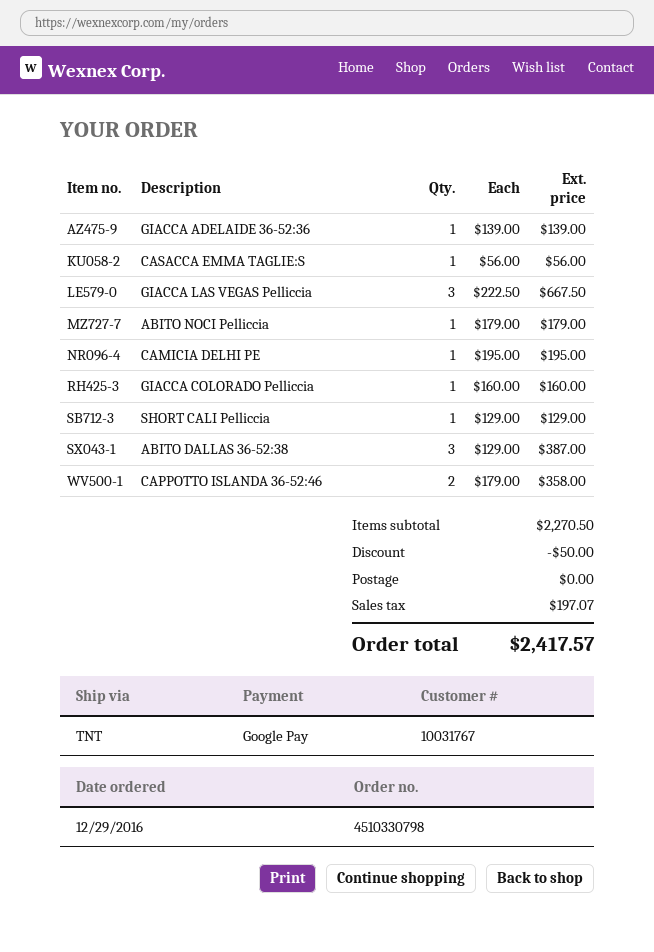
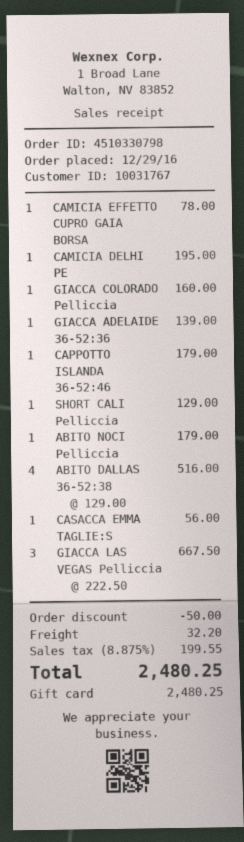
payment method: Google Pay -> gift card
ABITO DALLAS 36-52:38: 3 x 129.00 = 387.00 -> 4 x 129.00 = 516.00
CAPPOTTO ISLANDA 36-52:46: 2 x 179.00 = 358.00 -> 1 x 179.00 = 179.00
CAMICIA EFFETTO CUPRO GAIA BORSA: none -> 1 x 78.00 = 78.00
shipping: 0.00 -> 32.20
tax: 197.07 -> 199.55
total: 2417.57 -> 2480.25

